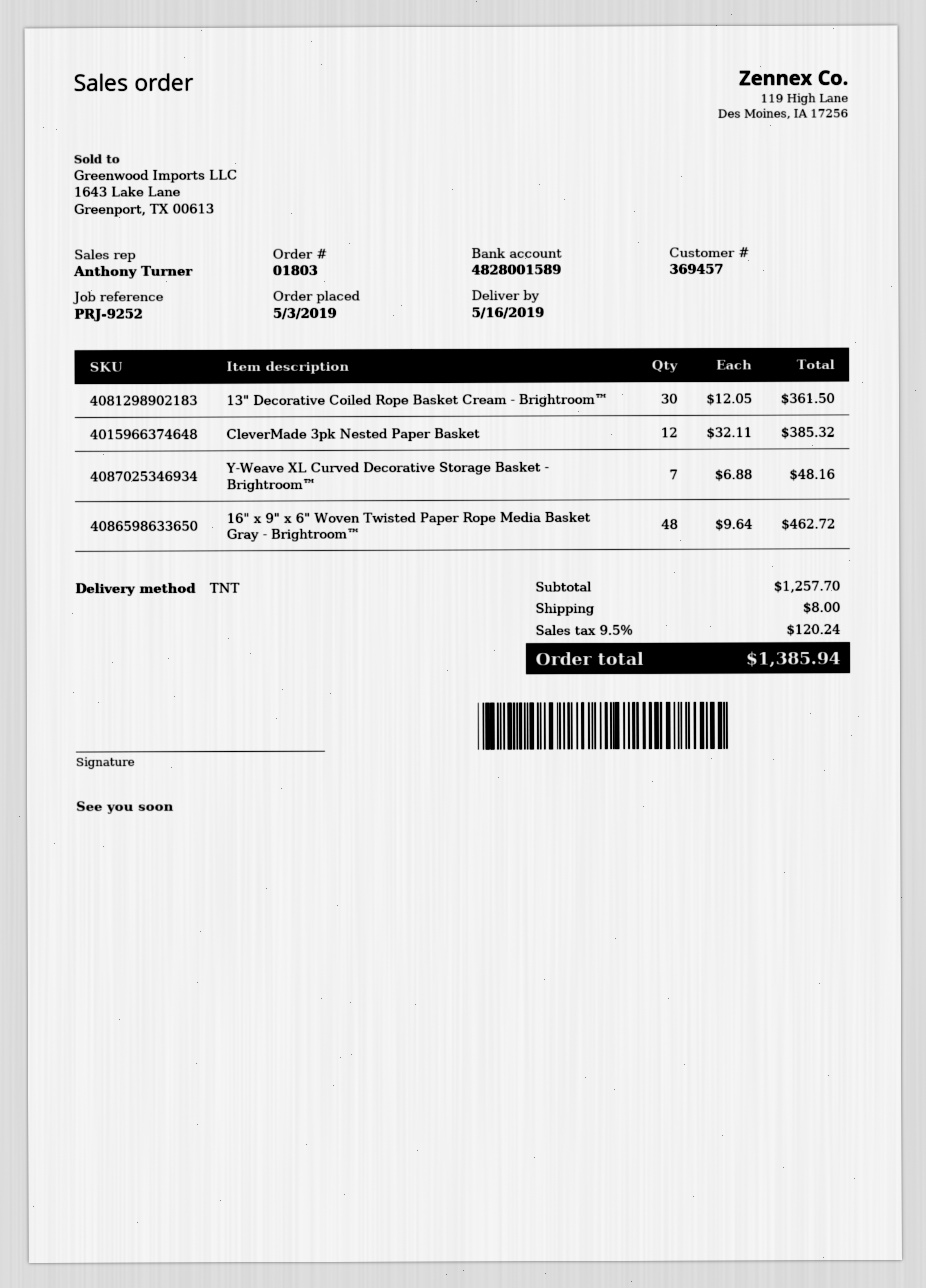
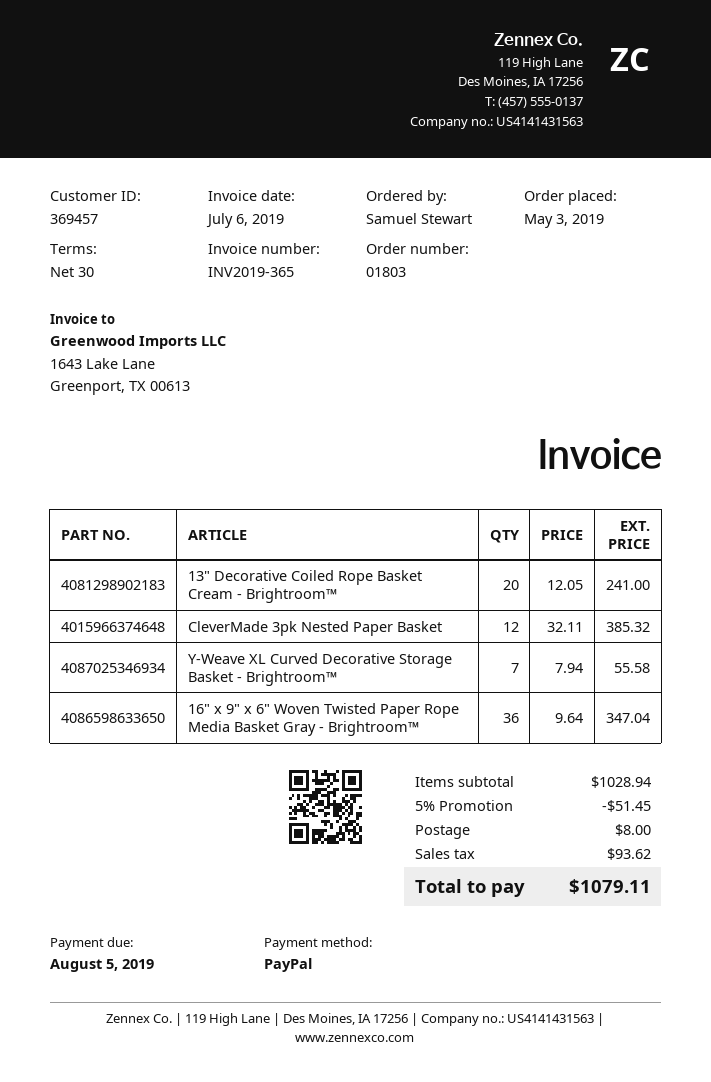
13" Decorative Coiled Rope Basket Cream - Brightroom™: 30 x 12.05 = 361.50 -> 20 x 12.05 = 241.00
Y-Weave XL Curved Decorative Storage Basket - Brightroom™: 7 x 6.88 = 48.16 -> 7 x 7.94 = 55.58
16" x 9" x 6" Woven Twisted Paper Rope Media Basket Gray - Brightroom™: 48 x 9.64 = 462.72 -> 36 x 9.64 = 347.04
subtotal: 1257.70 -> 1028.94
discount: none -> 5% = 51.45
tax: 120.24 -> 93.62
total: 1385.94 -> 1079.11

